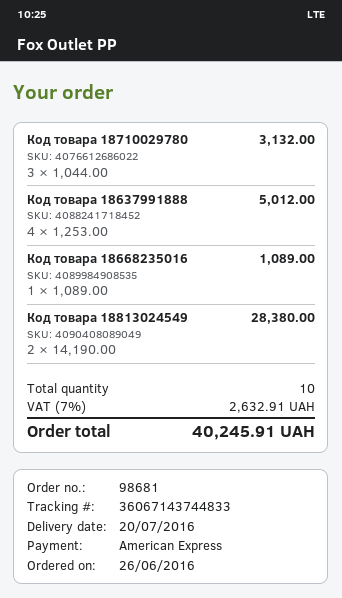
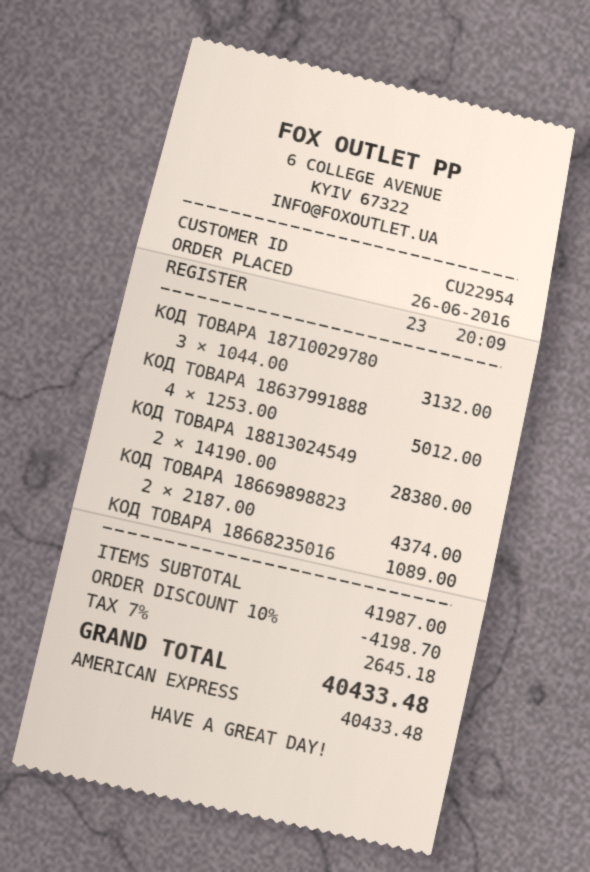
КОД ТОВАРА 18669898823: none -> 2 x 2187.00 = 4374.00
discount: none -> 10% = 4198.70
tax: 7% = 2632.91 -> 7% = 2645.18
total: 40245.91 -> 40433.48

